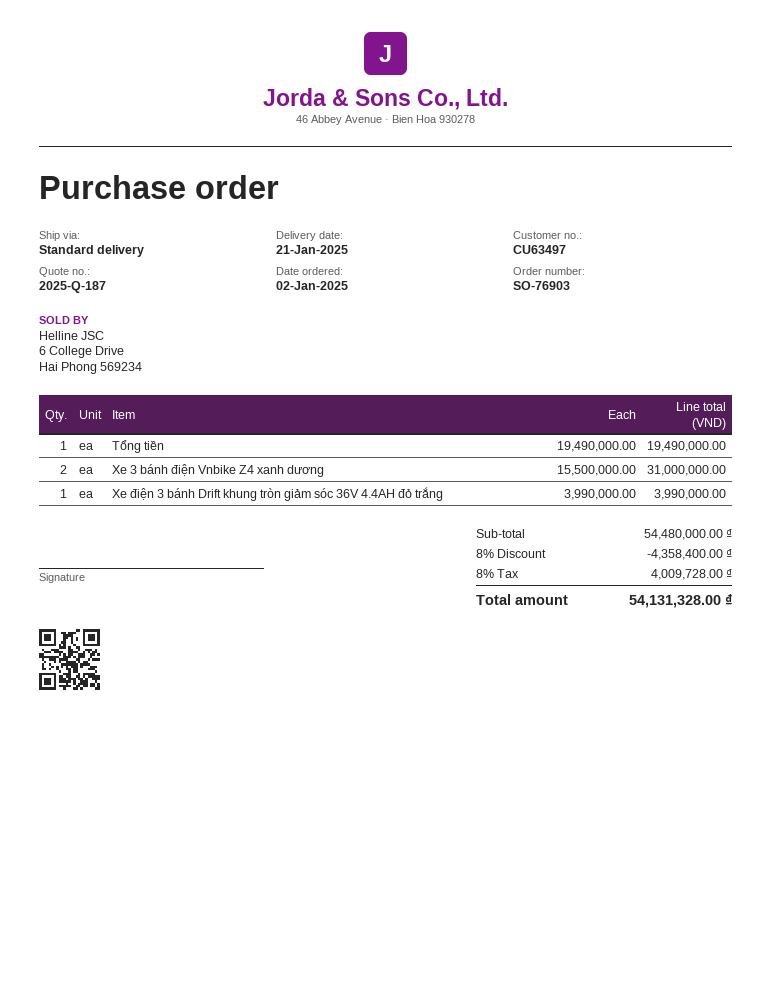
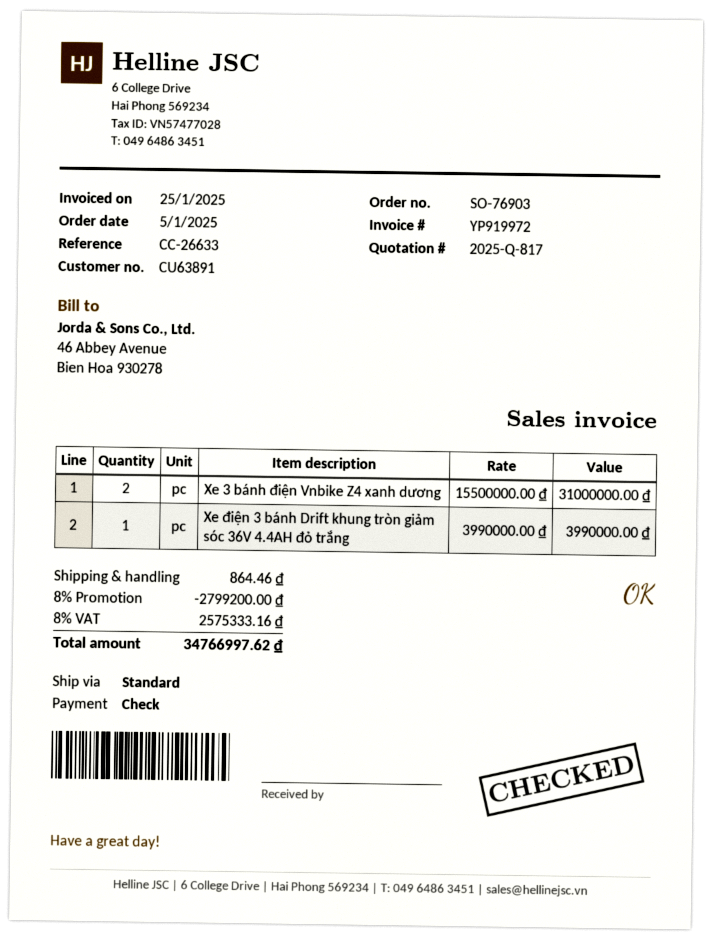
quote number: 2025-Q-187 -> 2025-Q-817
order date: 2025-01-02 -> 2025-01-05
customer number: CU63497 -> CU63891
Tổng tiền: 1 x 19490000.00 = 19490000.00 -> none
discount: 8% = 4358400.00 -> 8% = 2799200.00
shipping: none -> 864.46
tax: 8% = 4009728.00 -> 8% = 2575333.16
total: 54131328.00 -> 34766997.62

